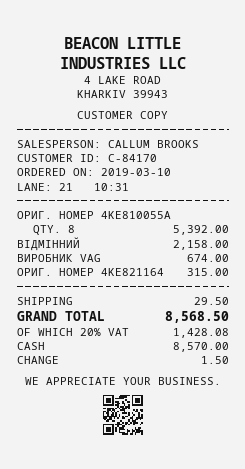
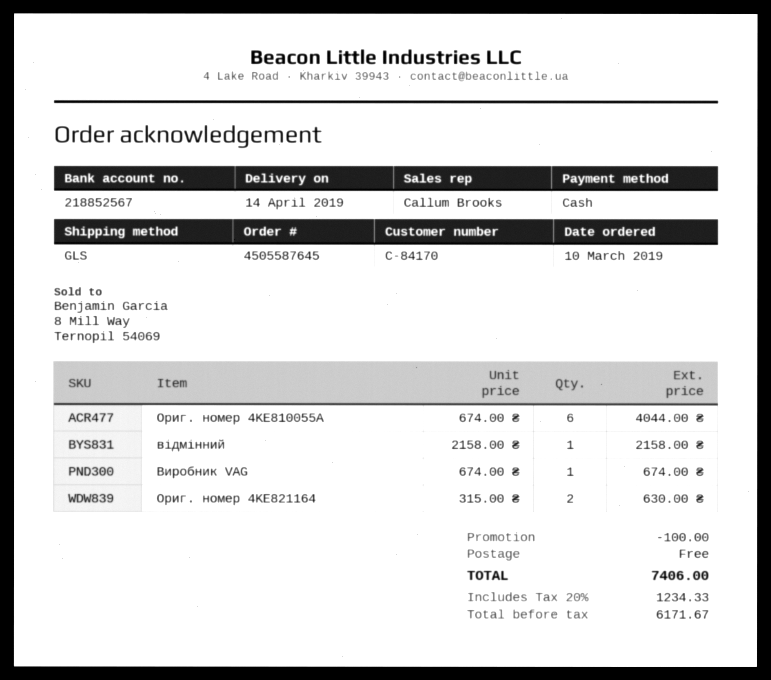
ОРИГ. НОМЕР 4KE810055A: 8 for 5392.00 -> 6 for 4044.00
ОРИГ. НОМЕР 4KE821164: 1 for 315.00 -> 2 for 630.00
discount: none -> 100.00
shipping: 29.50 -> 0.00
tax: 20% = 1428.08 -> 20% = 1234.33
total: 8568.50 -> 7406.00

